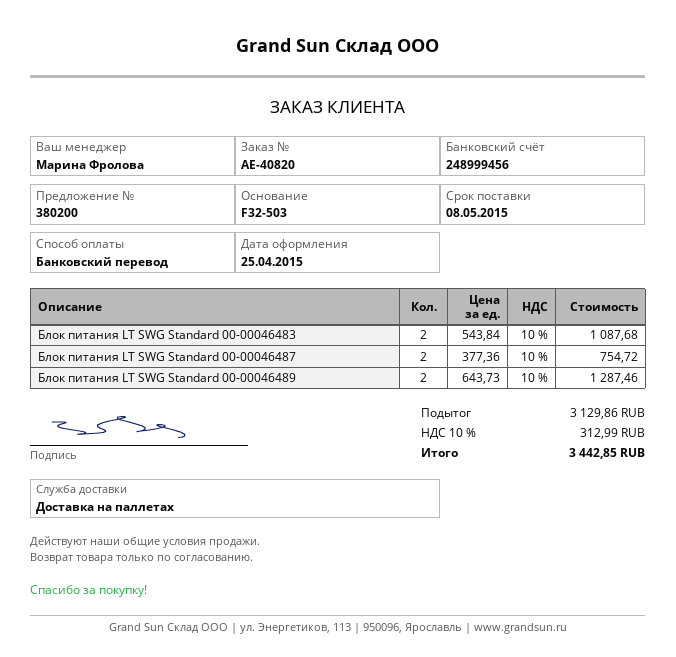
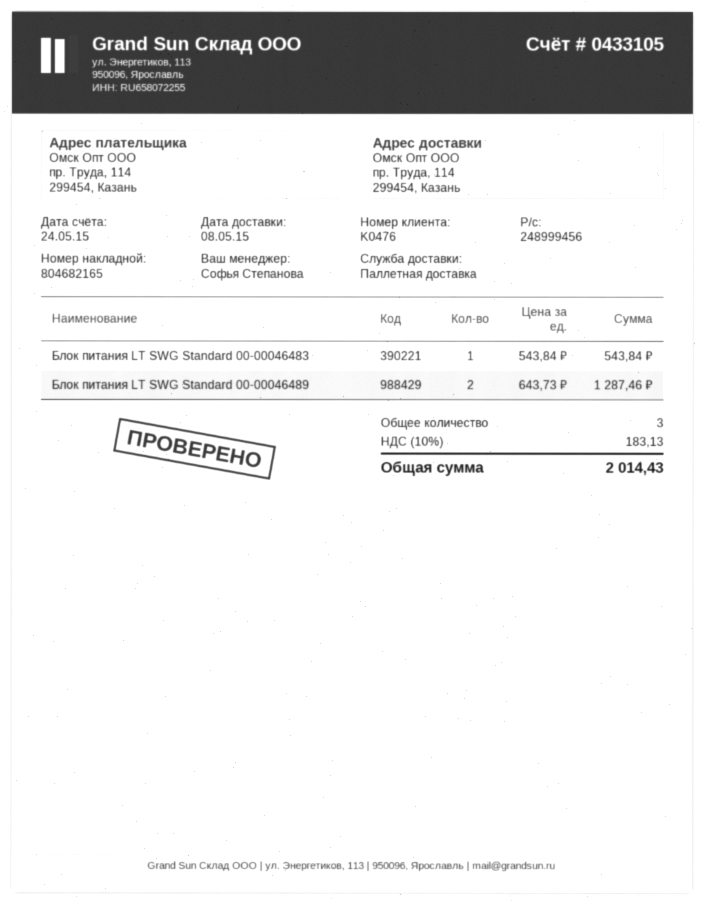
sales rep: Марина Фролова -> Софья Степанова
Блок питания LT SWG Standard 00-00046483: 2 x 543.84 = 1087.68 -> 1 x 543.84 = 543.84
Блок питания LT SWG Standard 00-00046487: 2 x 377.36 = 754.72 -> none
tax: 10% = 312.99 -> 10% = 183.13
total: 3442.85 -> 2014.43

